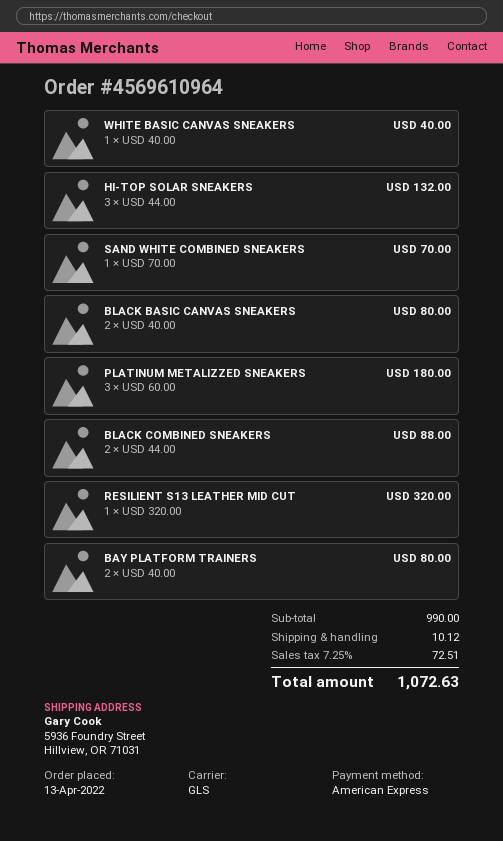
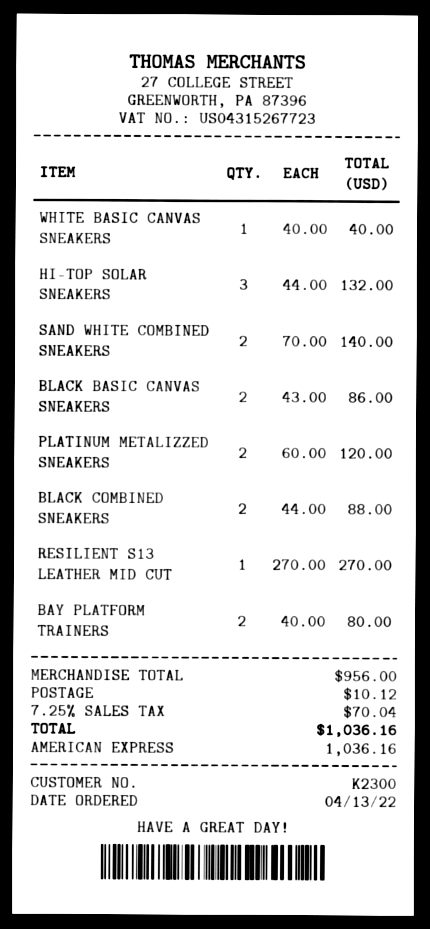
SAND WHITE COMBINED SNEAKERS: 1 x 70.00 = 70.00 -> 2 x 70.00 = 140.00
BLACK BASIC CANVAS SNEAKERS: 2 x 40.00 = 80.00 -> 2 x 43.00 = 86.00
PLATINUM METALIZZED SNEAKERS: 3 x 60.00 = 180.00 -> 2 x 60.00 = 120.00
RESILIENT S13 LEATHER MID CUT: 1 x 320.00 = 320.00 -> 1 x 270.00 = 270.00
subtotal: 990.00 -> 956.00
tax: 7.25% = 72.51 -> 7.25% = 70.04
total: 1072.63 -> 1036.16

